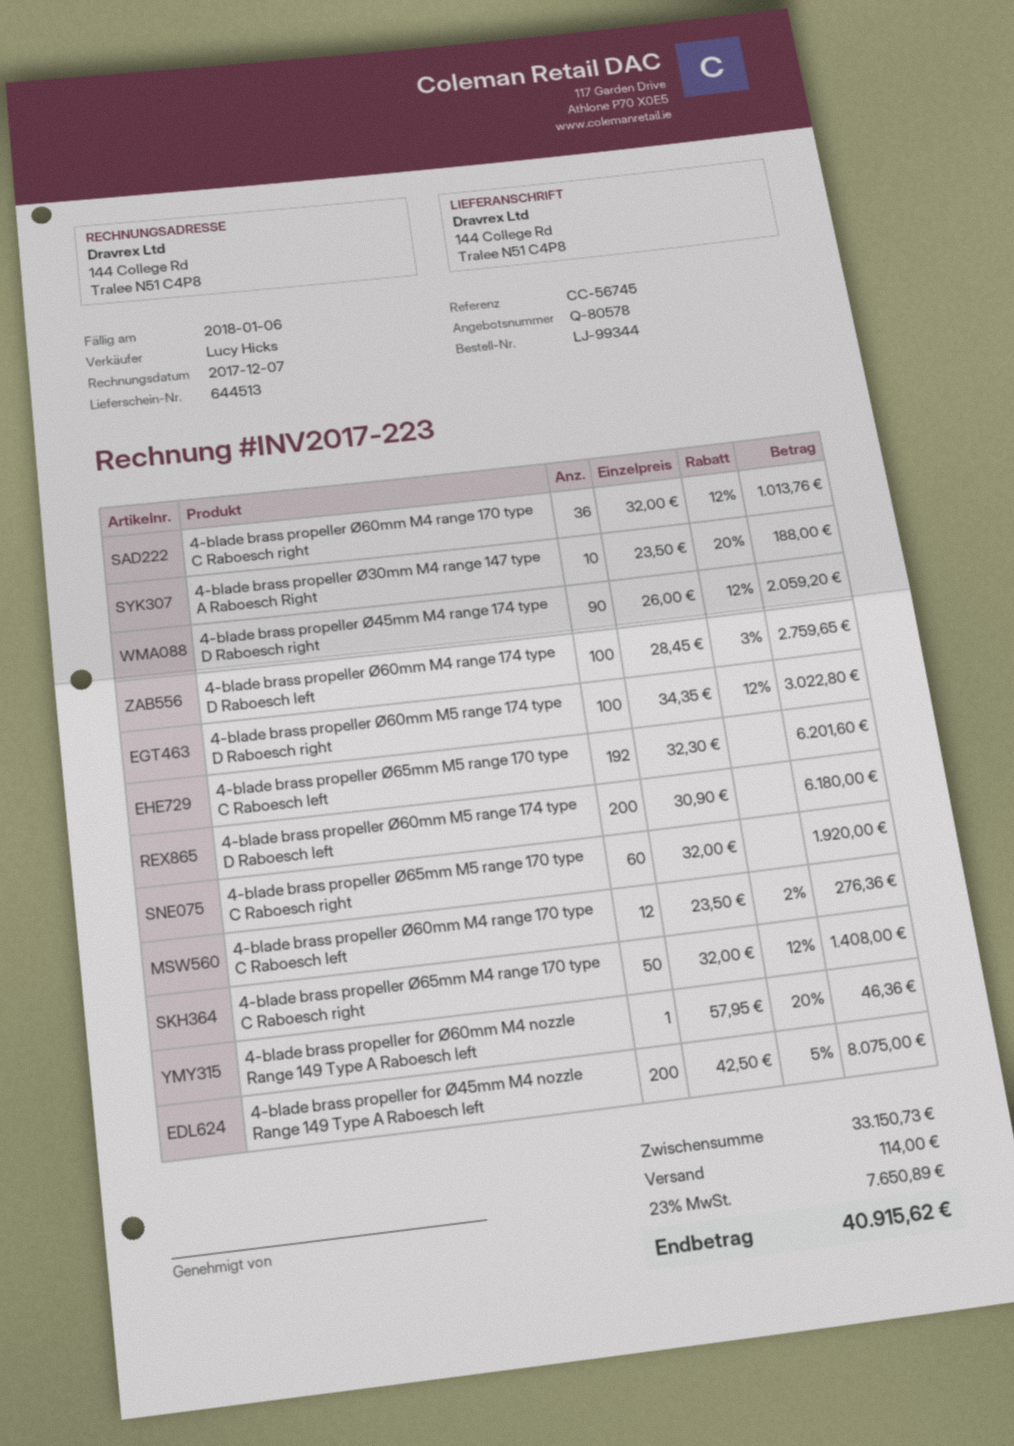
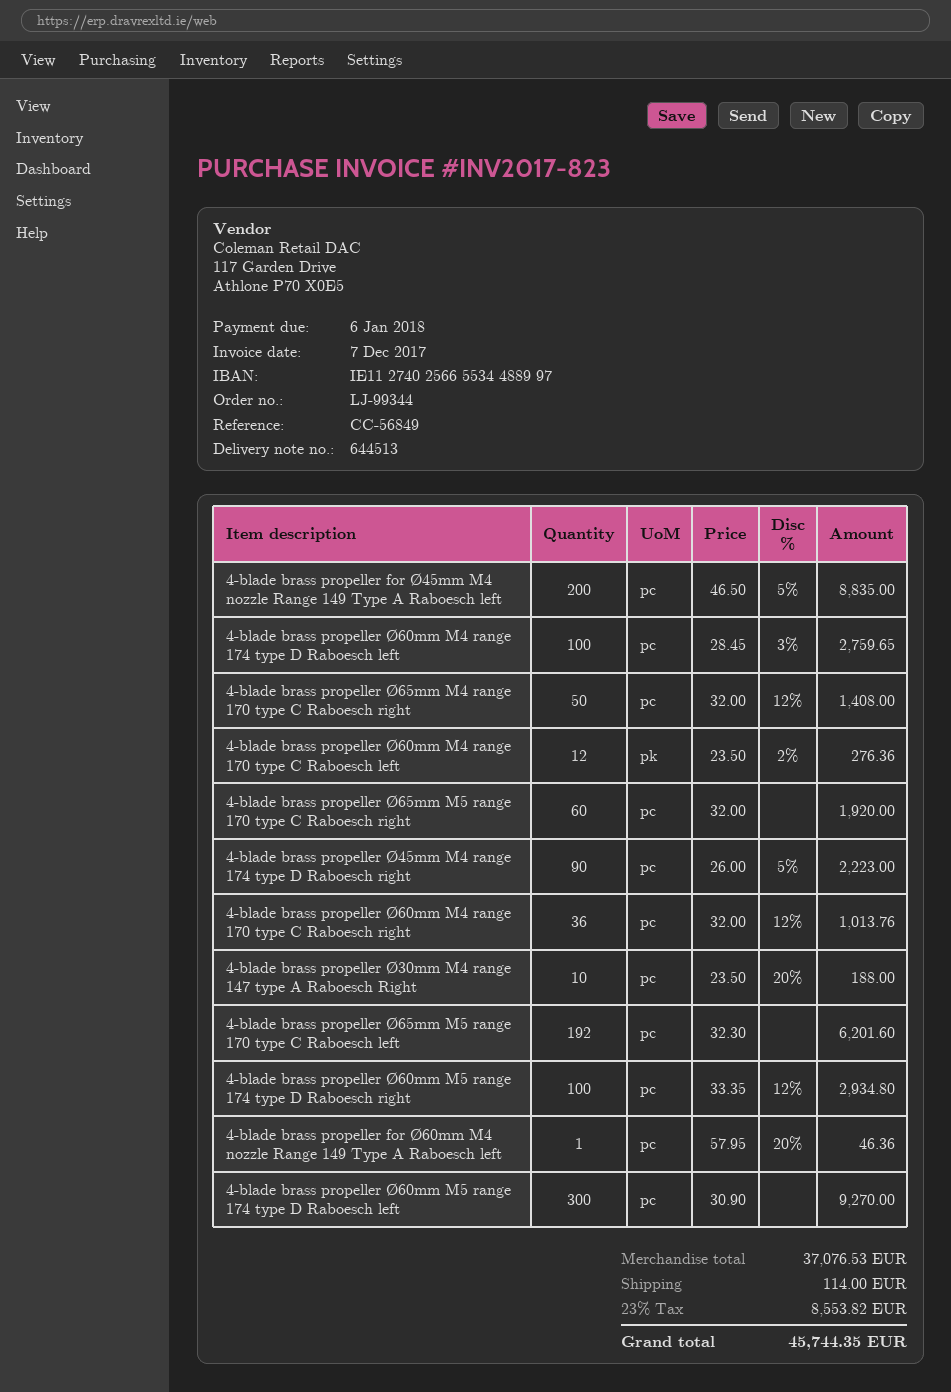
invoice number: INV2017-223 -> INV2017-823
reference: CC-56745 -> CC-56849
4-blade brass propeller Ø45mm M4 range 174 type D Raboesch right: 90 x 26.00 - 12% = 2059.20 -> 90 x 26.00 - 5% = 2223.00
4-blade brass propeller Ø60mm M5 range 174 type D Raboesch right: 100 x 34.35 - 12% = 3022.80 -> 100 x 33.35 - 12% = 2934.80
4-blade brass propeller Ø60mm M5 range 174 type D Raboesch left: 200 x 30.90 = 6180.00 -> 300 x 30.90 = 9270.00
4-blade brass propeller for Ø45mm M4 nozzle Range 149 Type A Raboesch left: 200 x 42.50 - 5% = 8075.00 -> 200 x 46.50 - 5% = 8835.00
subtotal: 33150.73 -> 37076.53
tax: 23% = 7650.89 -> 23% = 8553.82
total: 40915.62 -> 45744.35

